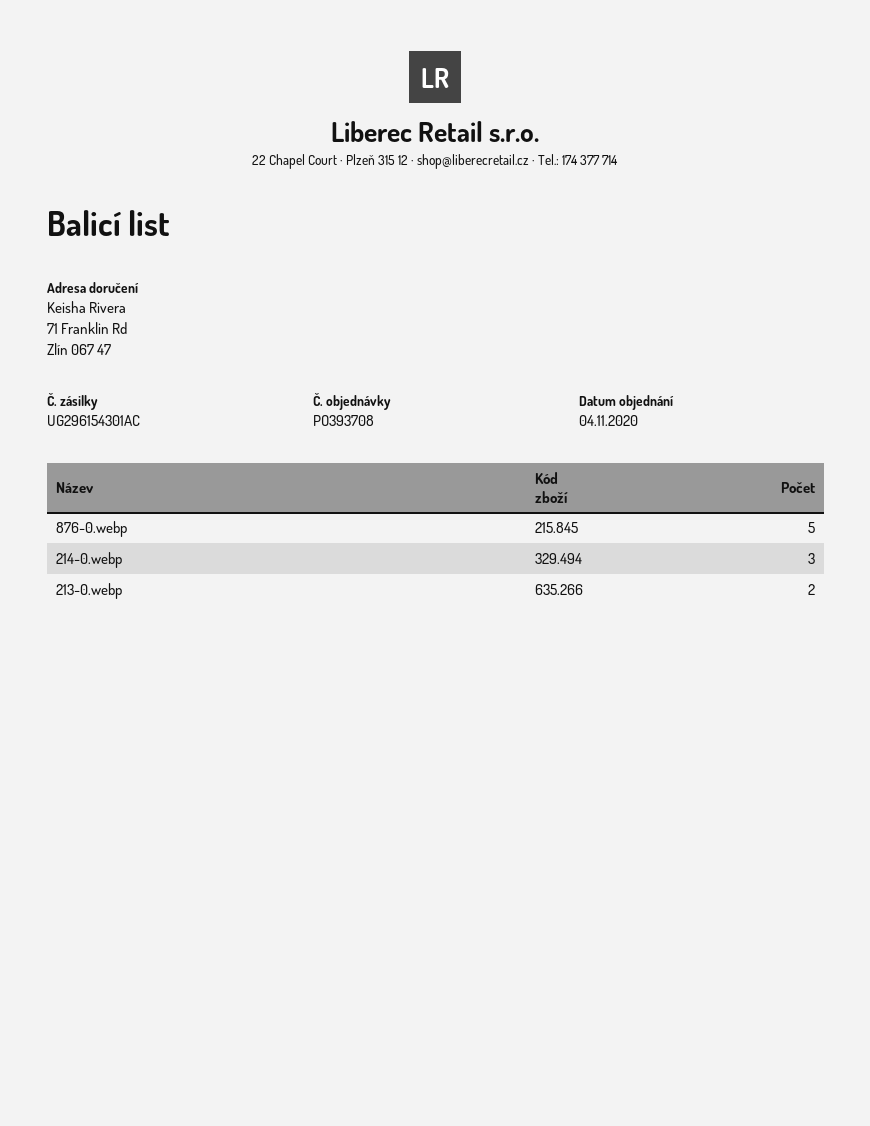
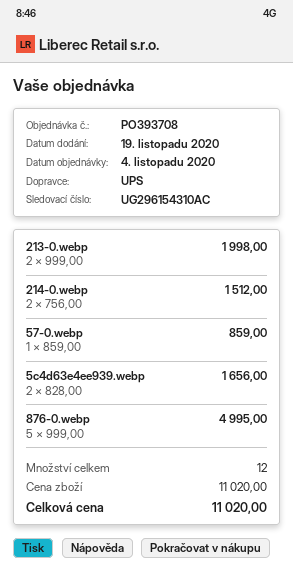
tracking number: UG296154301AC -> UG296154310AC
214-0.webp: 3 -> 2
57-0.webp: none -> 1
5c4d63e4ee939.webp: none -> 2

